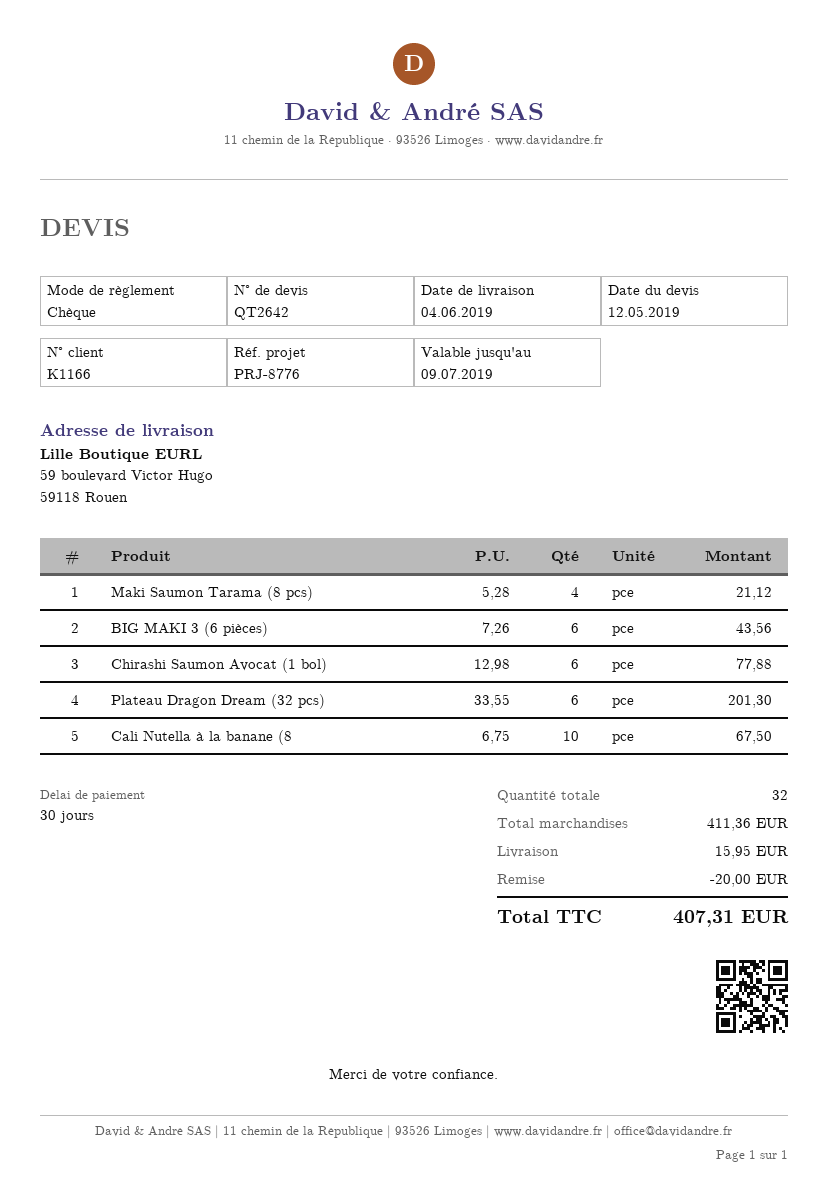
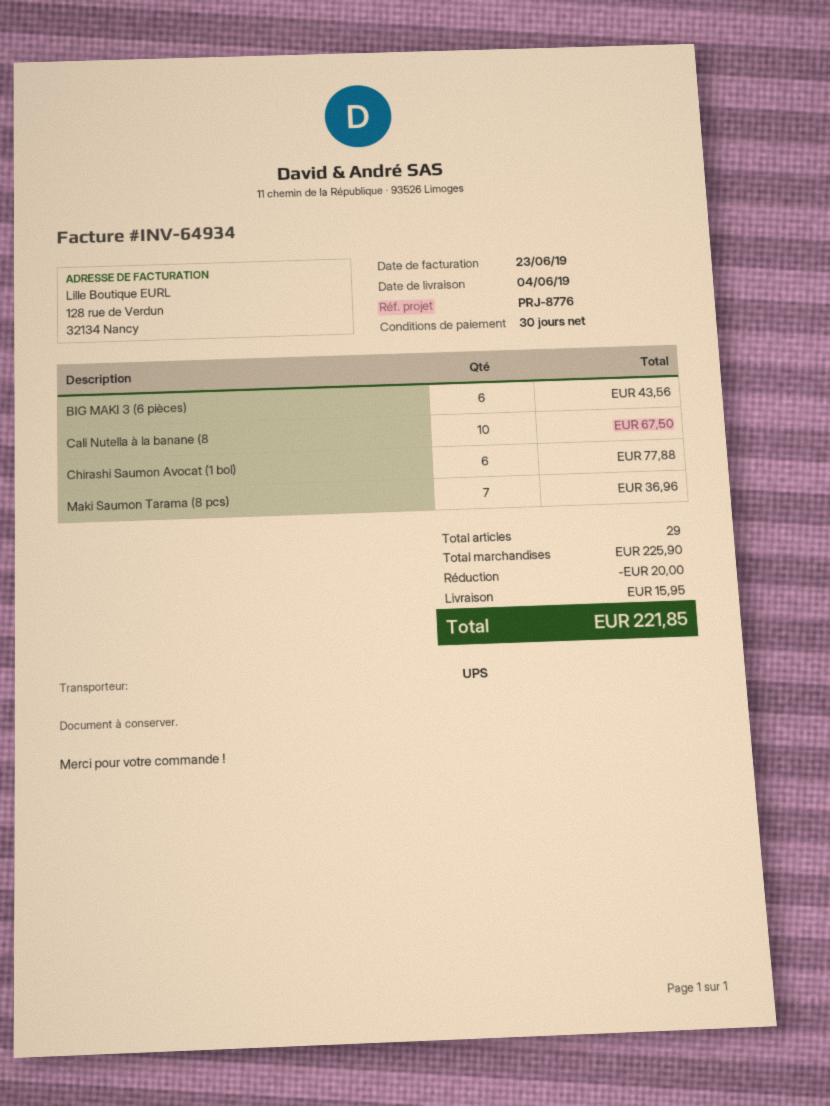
Maki Saumon Tarama (8 pcs): 4 for 21.12 -> 7 for 36.96
Plateau Dragon Dream (32 pcs): 6 for 201.30 -> none
total quantity: 32 -> 29
subtotal: 411.36 -> 225.90
total: 407.31 -> 221.85

